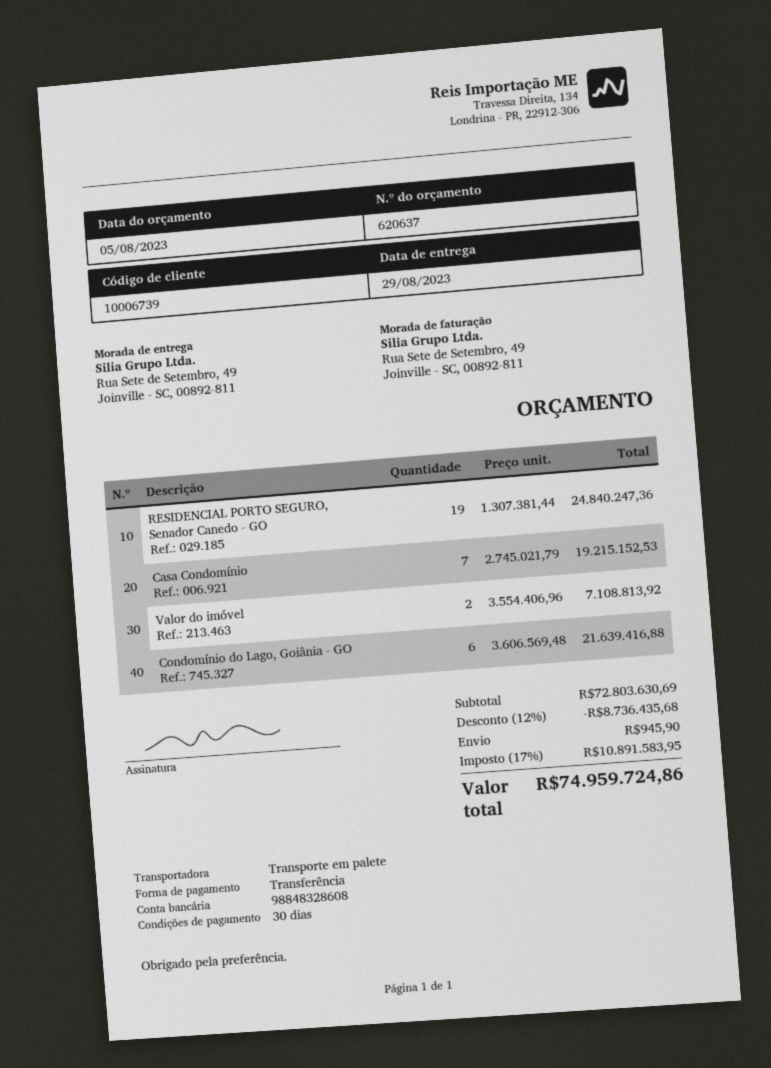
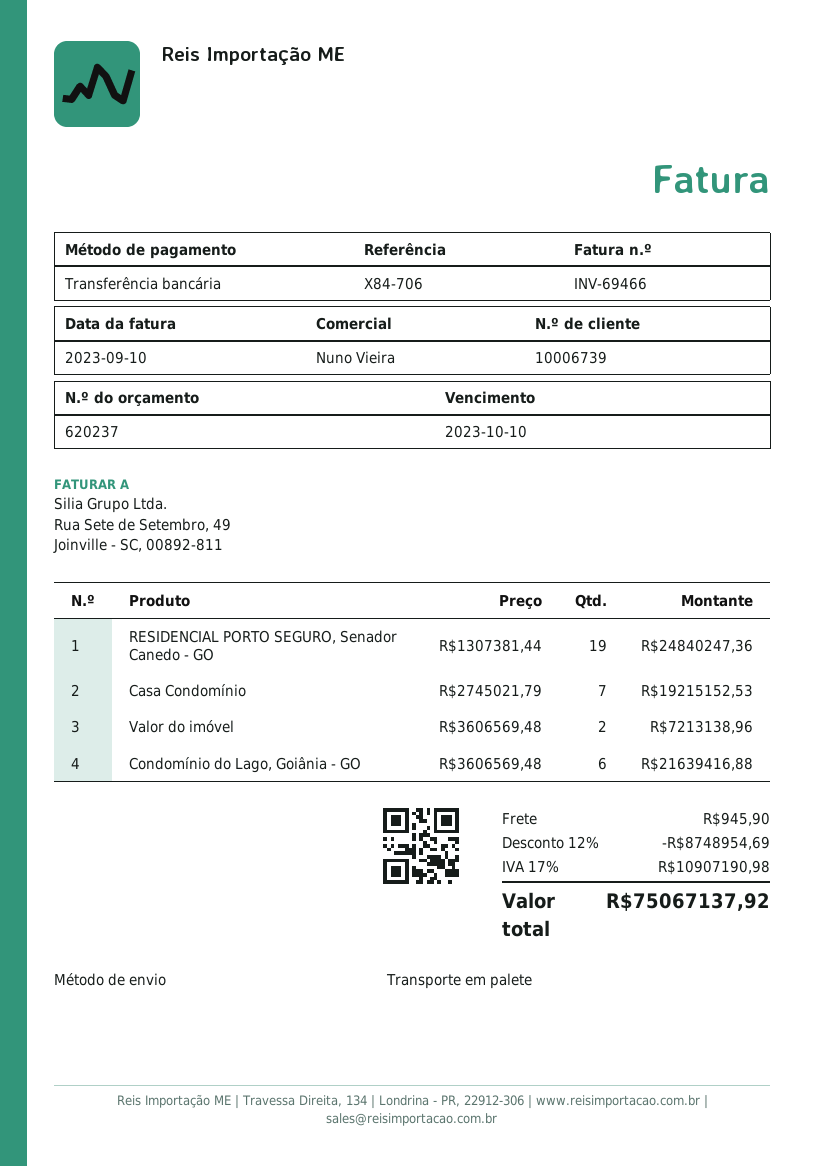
quote number: 620637 -> 620237
Valor do imóvel: 2 x 3554406.96 = 7108813.92 -> 2 x 3606569.48 = 7213138.96
discount: 12% = 8736435.68 -> 12% = 8748954.69
tax: 17% = 10891583.95 -> 17% = 10907190.98
total: 74959724.86 -> 75067137.92

